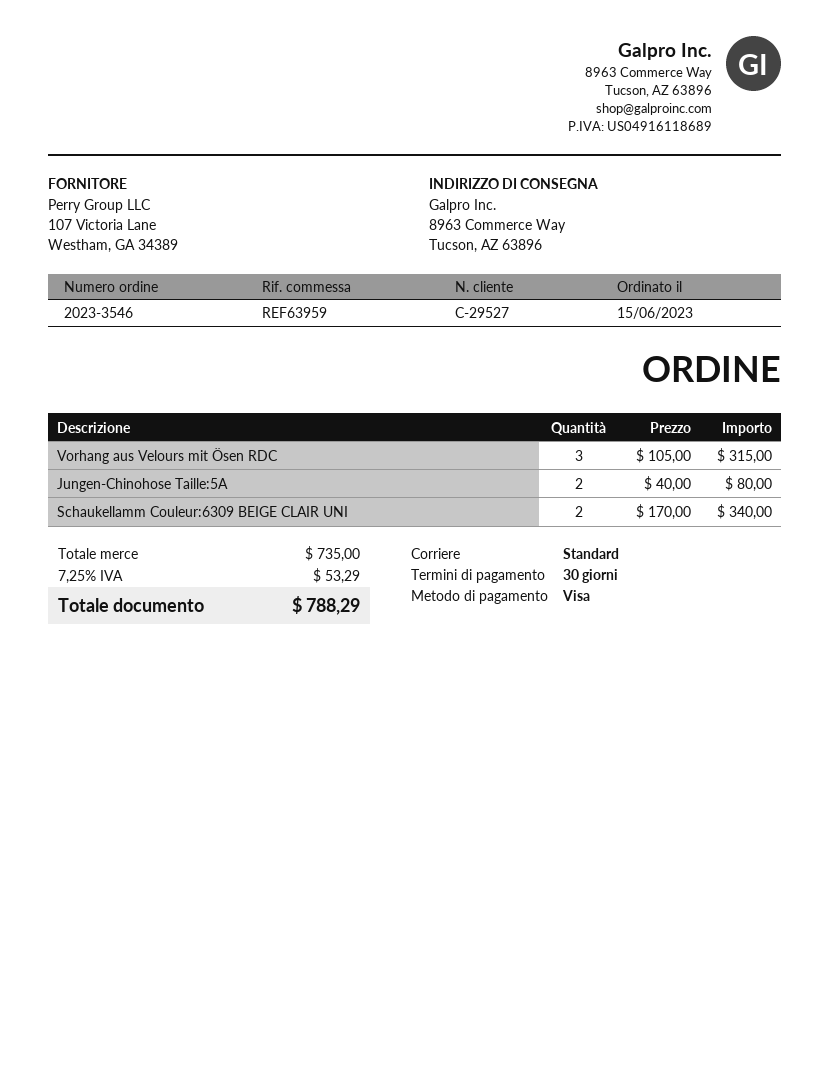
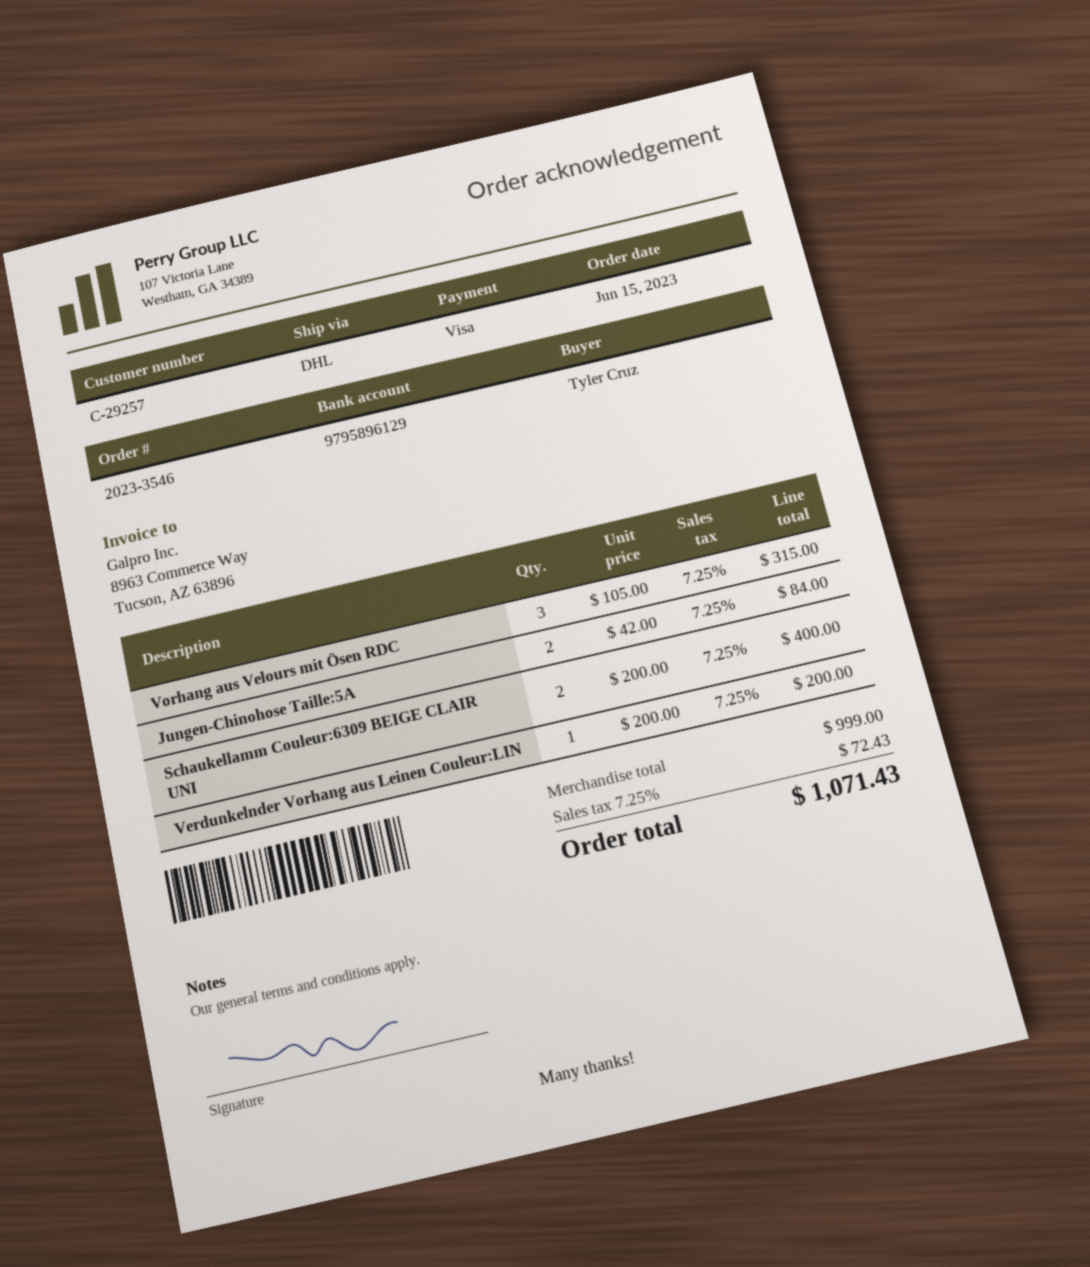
customer number: C-29527 -> C-29257
shipping method: standard -> DHL
Jungen-Chinohose Taille:5A: 2 x 40.00 = 80.00 -> 2 x 42.00 = 84.00
Schaukellamm Couleur:6309 BEIGE CLAIR UNI: 2 x 170.00 = 340.00 -> 2 x 200.00 = 400.00
Verdunkelnder Vorhang aus Leinen Couleur:LIN: none -> 1 x 200.00 = 200.00
subtotal: 735.00 -> 999.00
tax: 7.25% = 53.29 -> 7.25% = 72.43
total: 788.29 -> 1071.43

